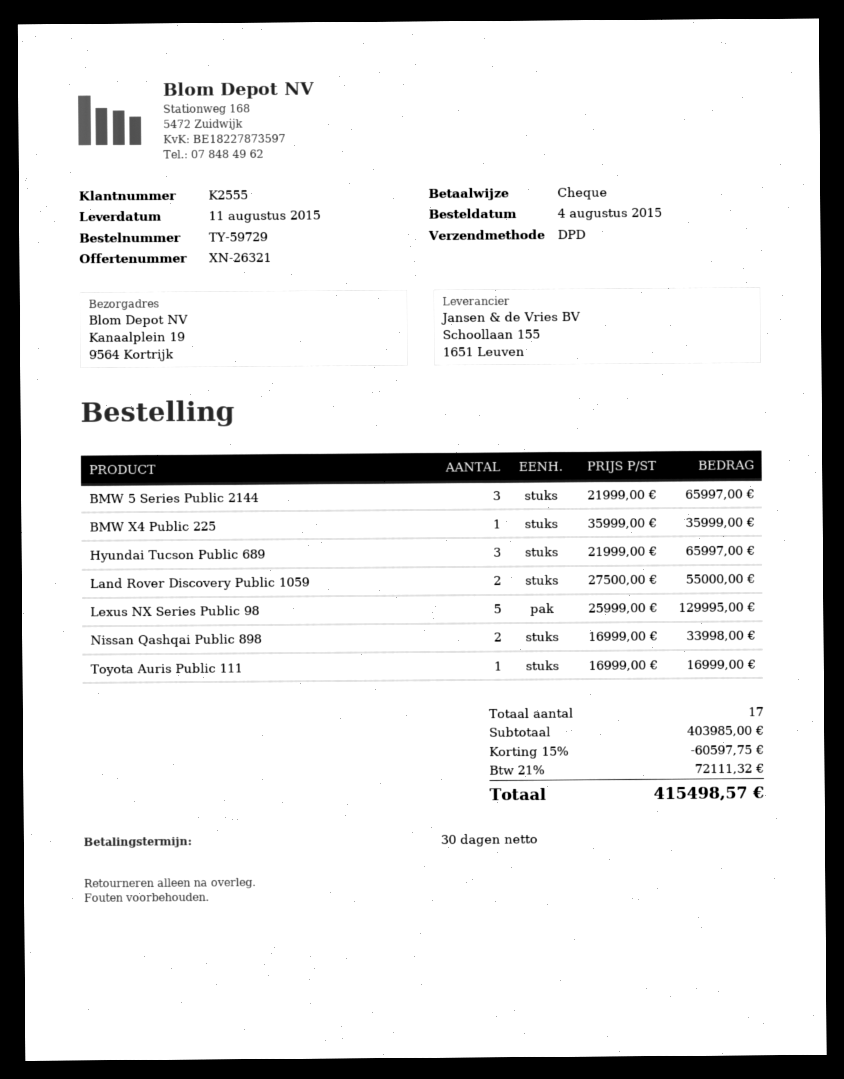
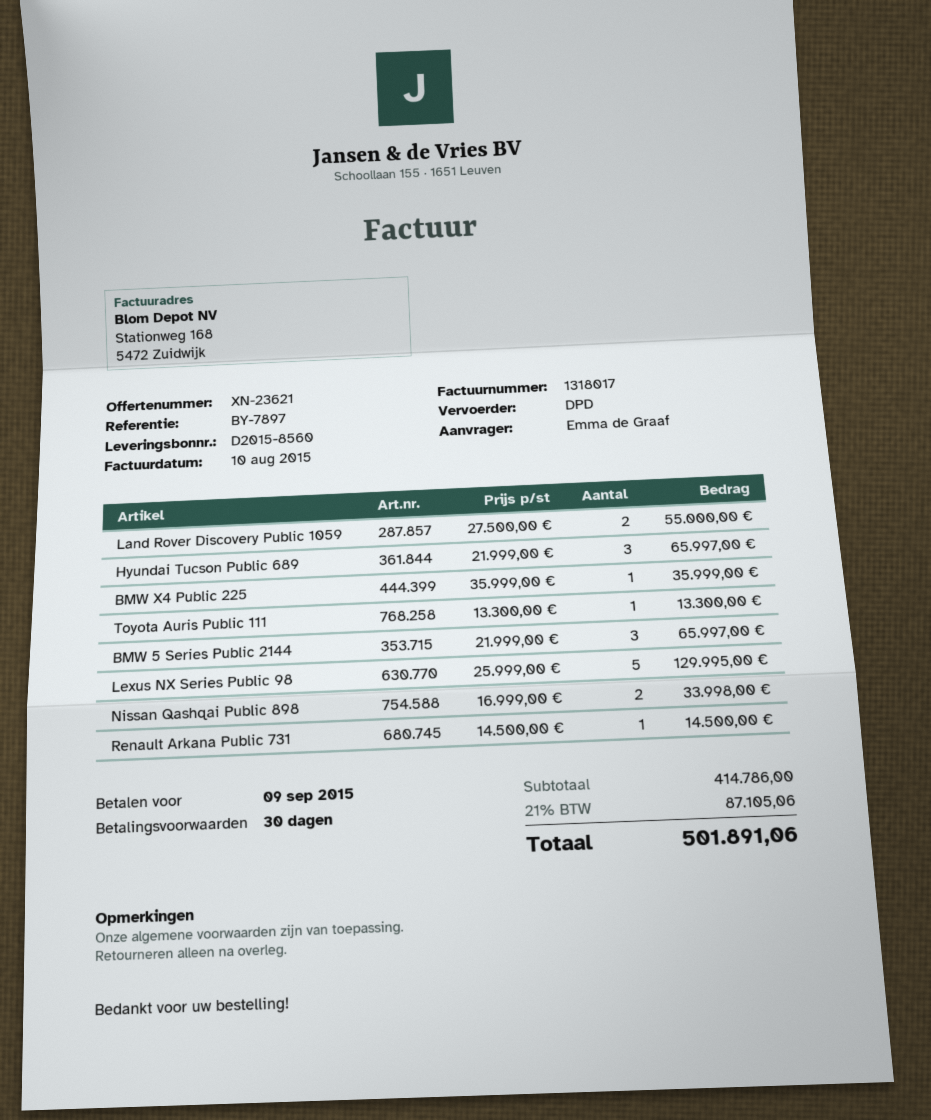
quote number: XN-26321 -> XN-23621
Toyota Auris Public 111: 1 x 16999.00 = 16999.00 -> 1 x 13300.00 = 13300.00
Renault Arkana Public 731: none -> 1 x 14500.00 = 14500.00
subtotal: 403985.00 -> 414786.00
discount: 15% = 60597.75 -> none
tax: 21% = 72111.32 -> 21% = 87105.06
total: 415498.57 -> 501891.06

